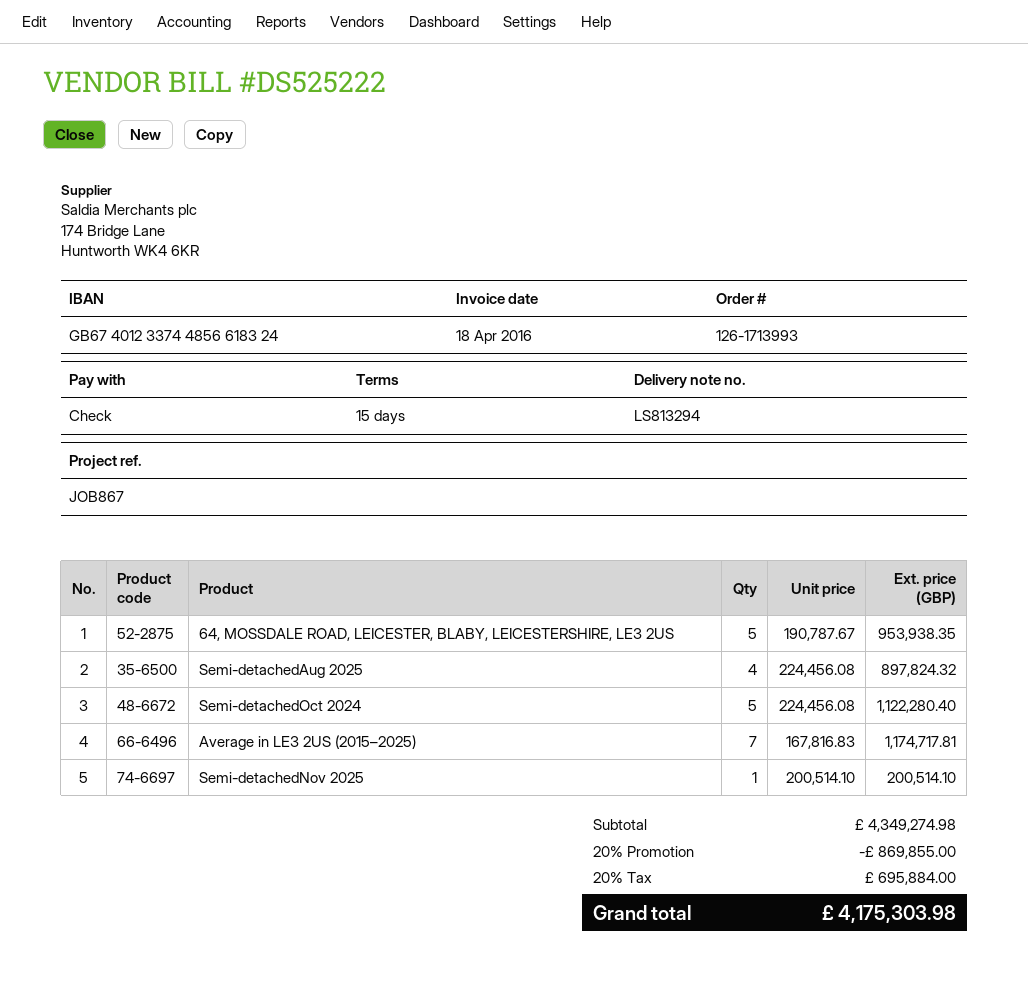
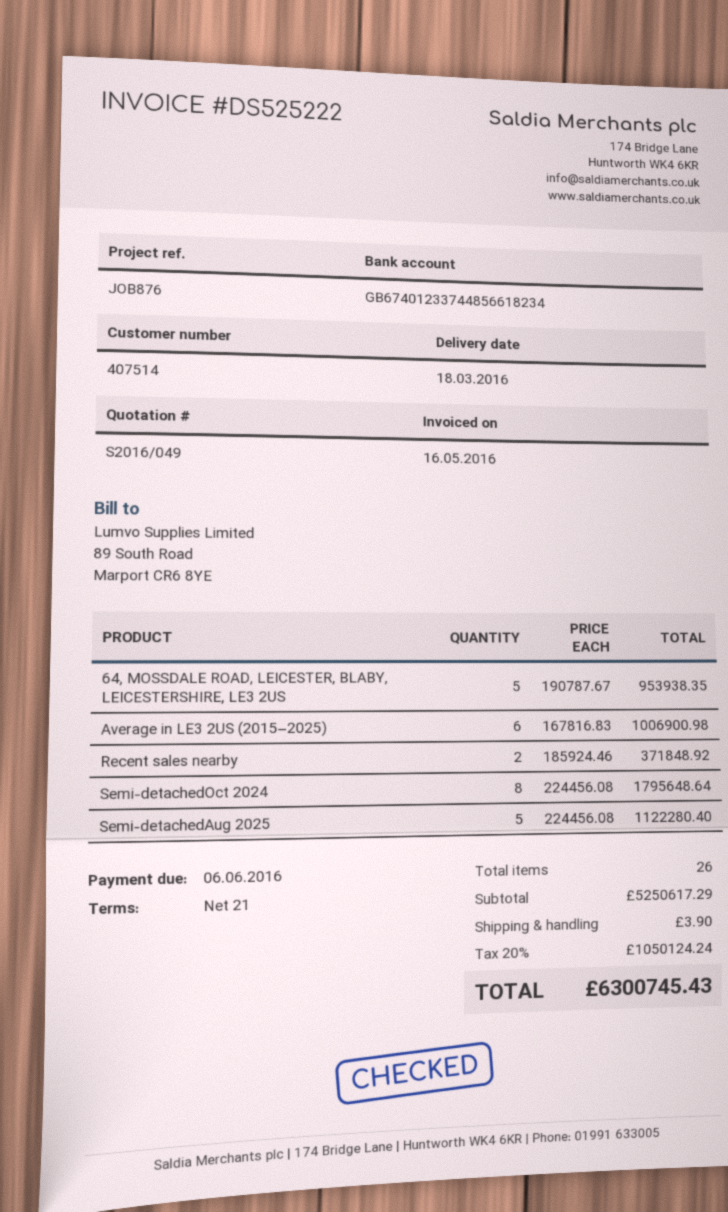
invoice date: 2016-04-18 -> 2016-05-16
payment terms: 15 days -> 21 days
reference: JOB867 -> JOB876
bank account: GB67401233744856618324 -> GB67401233744856618234
Semi-detachedAug 2025: 4 x 224456.08 = 897824.32 -> 5 x 224456.08 = 1122280.40
Semi-detachedOct 2024: 5 x 224456.08 = 1122280.40 -> 8 x 224456.08 = 1795648.64
Average in LE3 2US (2015–2025): 7 x 167816.83 = 1174717.81 -> 6 x 167816.83 = 1006900.98
Semi-detachedNov 2025: 1 x 200514.10 = 200514.10 -> none
Recent sales nearby: none -> 2 x 185924.46 = 371848.92
subtotal: 4349274.98 -> 5250617.29
discount: 20% = 869855.00 -> none
shipping: none -> 3.90
tax: 20% = 695884.00 -> 20% = 1050124.24
total: 4175303.98 -> 6300745.43

